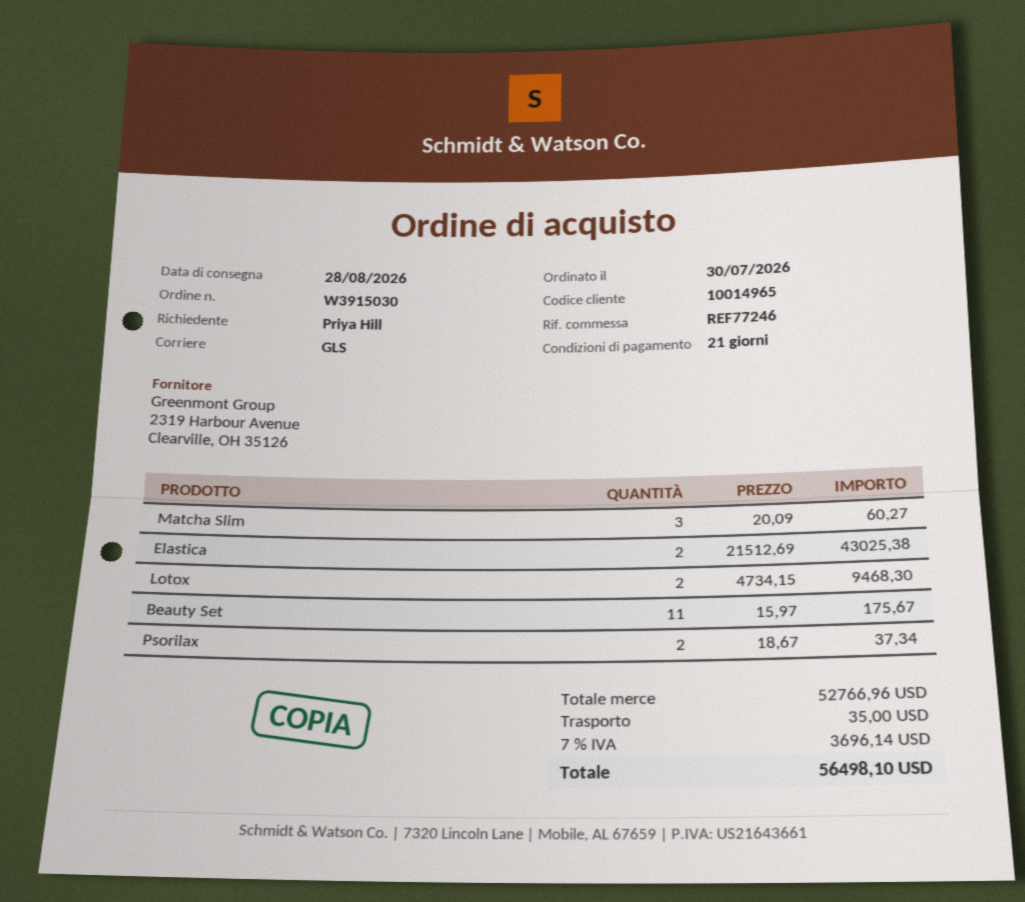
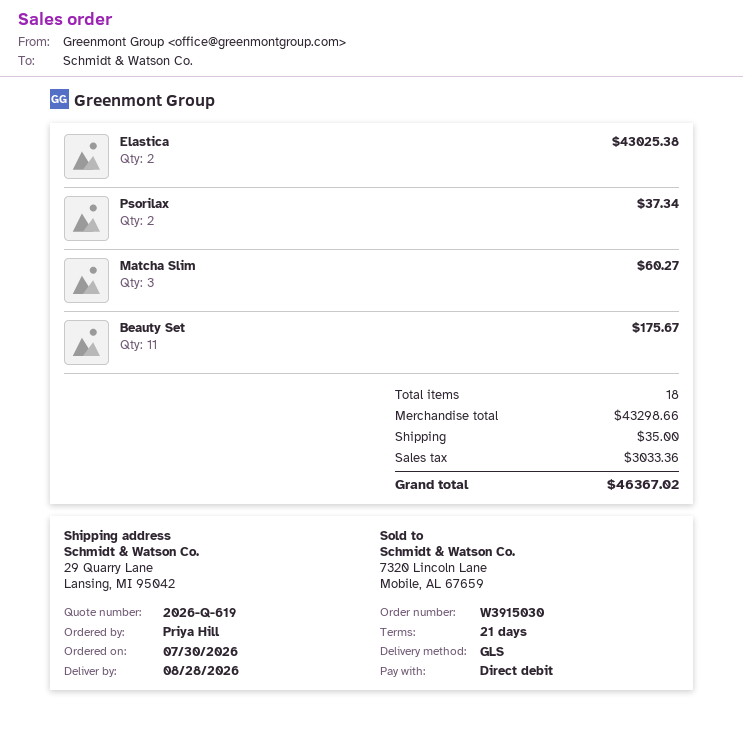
Lotox: 2 for 9468.30 -> none
subtotal: 52766.96 -> 43298.66
tax: 3696.14 -> 3033.36
total: 56498.10 -> 46367.02

